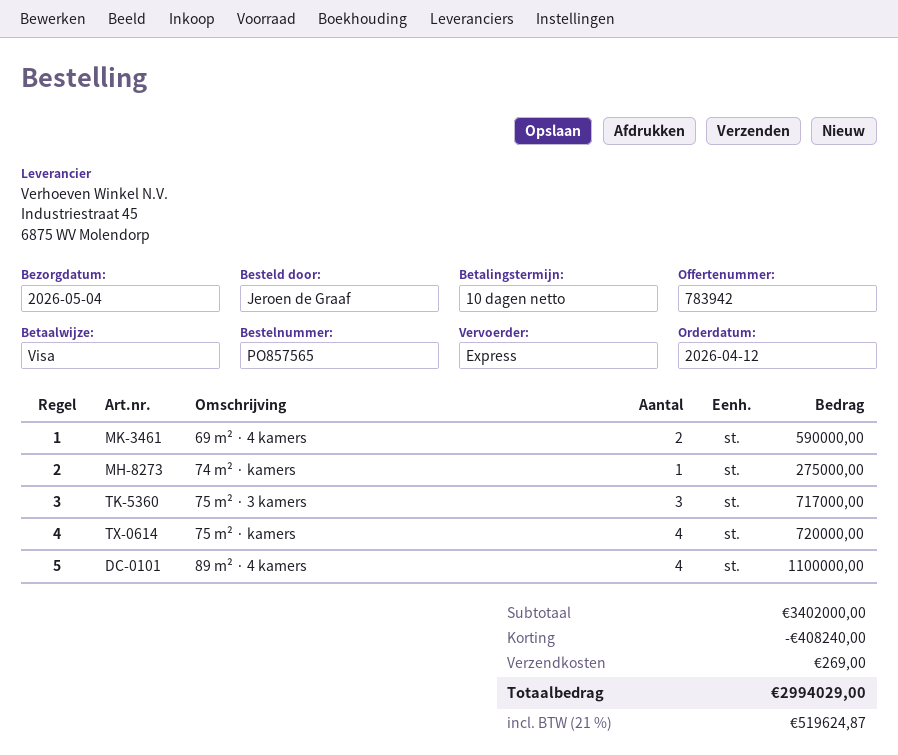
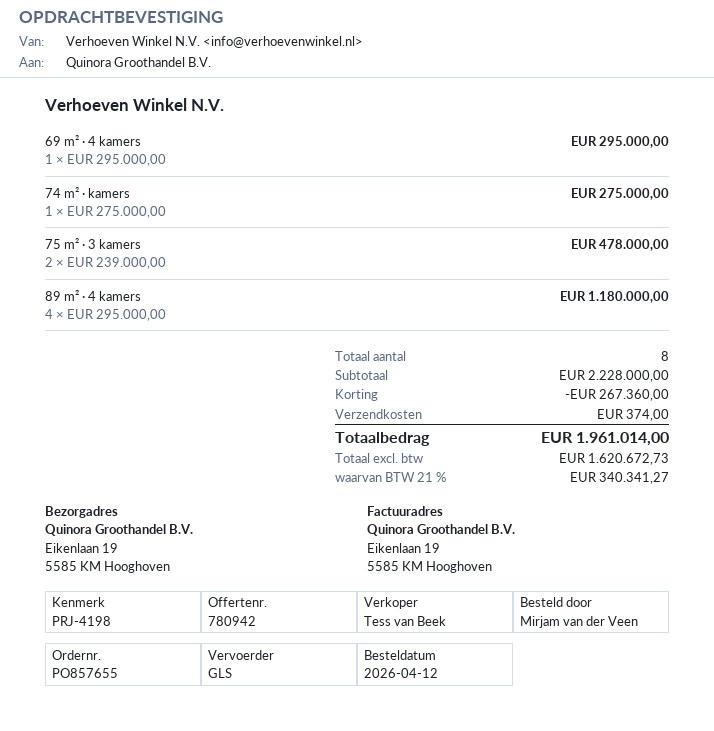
quote number: 783942 -> 780942
order number: PO857565 -> PO857655
ordered by: Jeroen de Graaf -> Mirjam van der Veen
shipping method: express -> GLS
69 m² · 4 kamers: 2 for 590000.00 -> 1 for 295000.00
75 m² · 3 kamers: 3 for 717000.00 -> 2 for 478000.00
75 m² · kamers: 4 for 720000.00 -> none
89 m² · 4 kamers: 4 for 1100000.00 -> 4 for 1180000.00
subtotal: 3402000.00 -> 2228000.00
discount: 408240.00 -> 267360.00
shipping: 269.00 -> 374.00
tax: 21% = 519624.87 -> 21% = 340341.27
total: 2994029.00 -> 1961014.00

